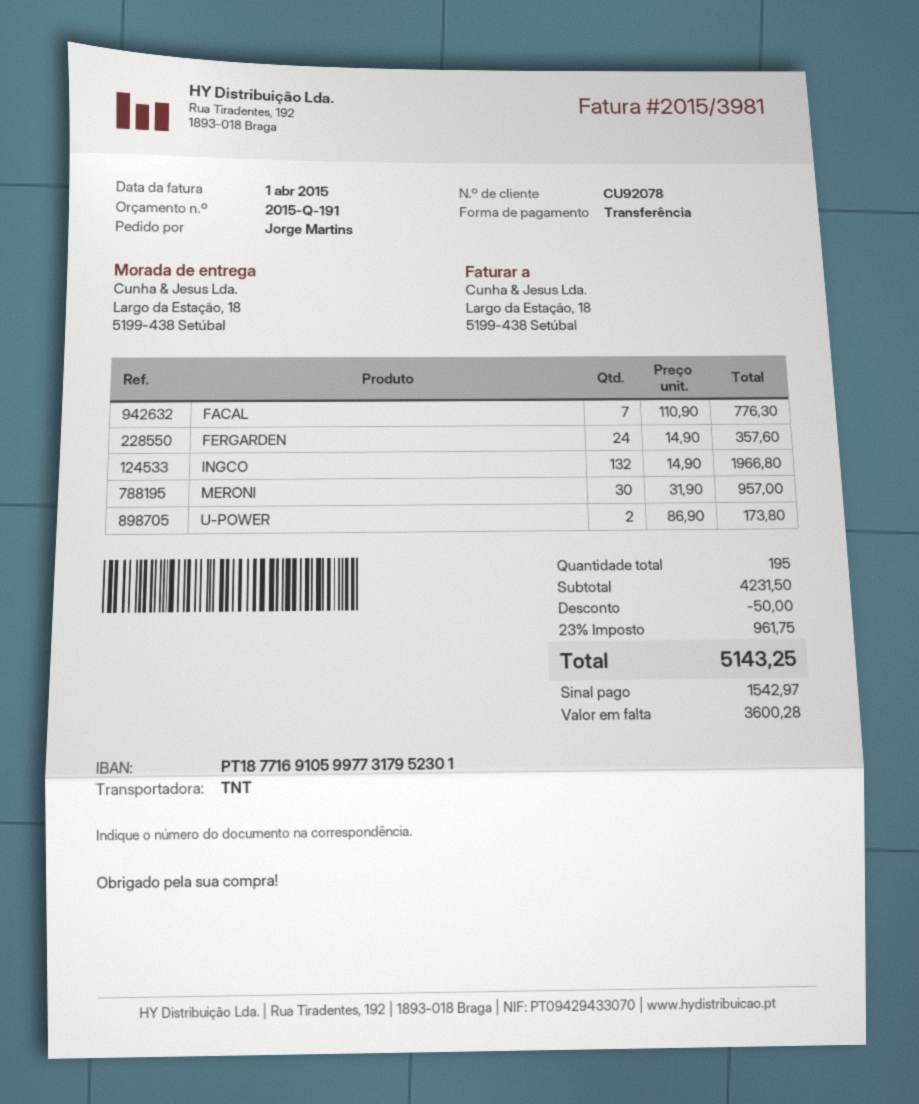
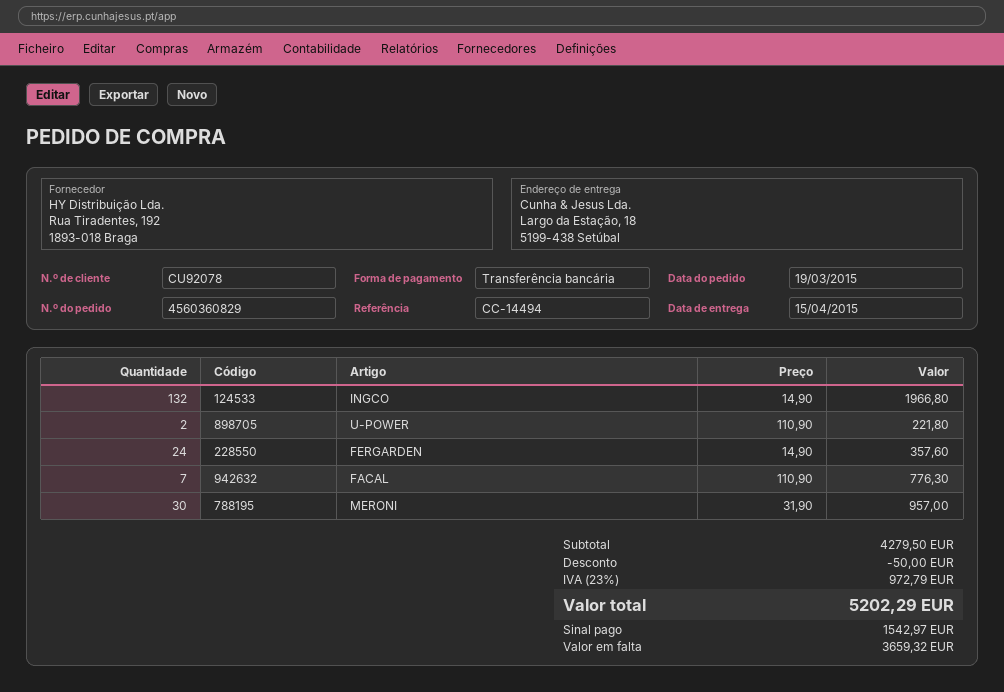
U-POWER: 2 x 86.90 = 173.80 -> 2 x 110.90 = 221.80
subtotal: 4231.50 -> 4279.50
tax: 23% = 961.75 -> 23% = 972.79
total: 5143.25 -> 5202.29
balance: 3600.28 -> 3659.32

